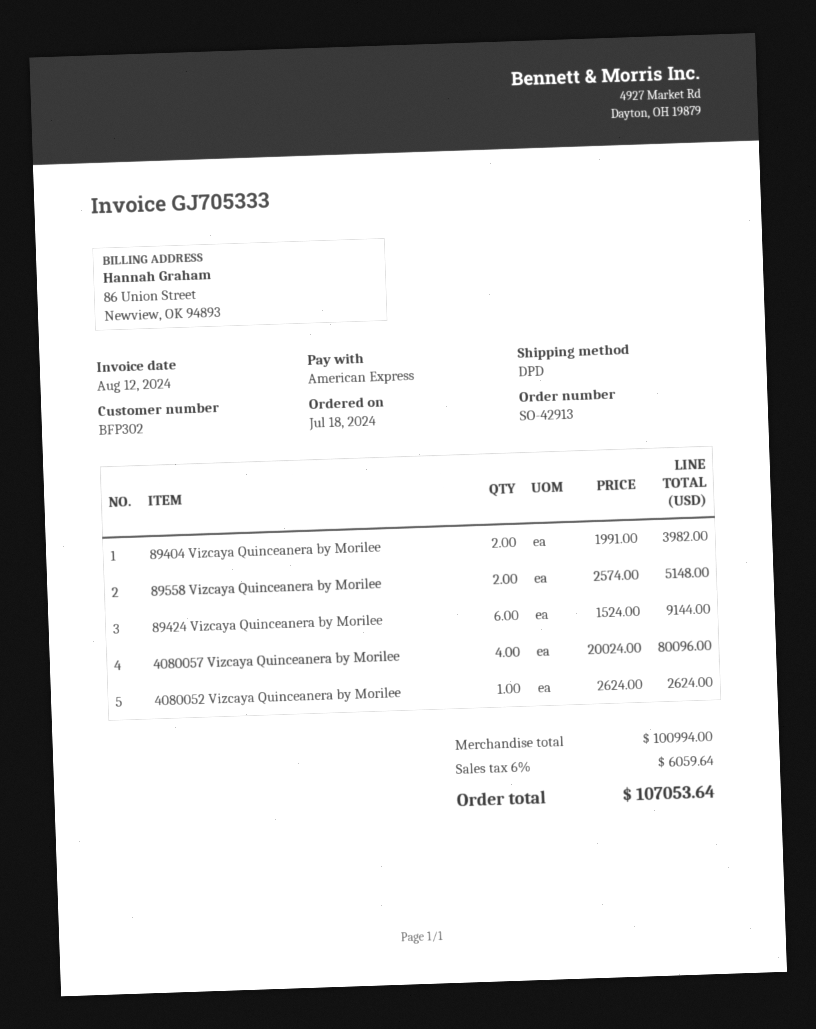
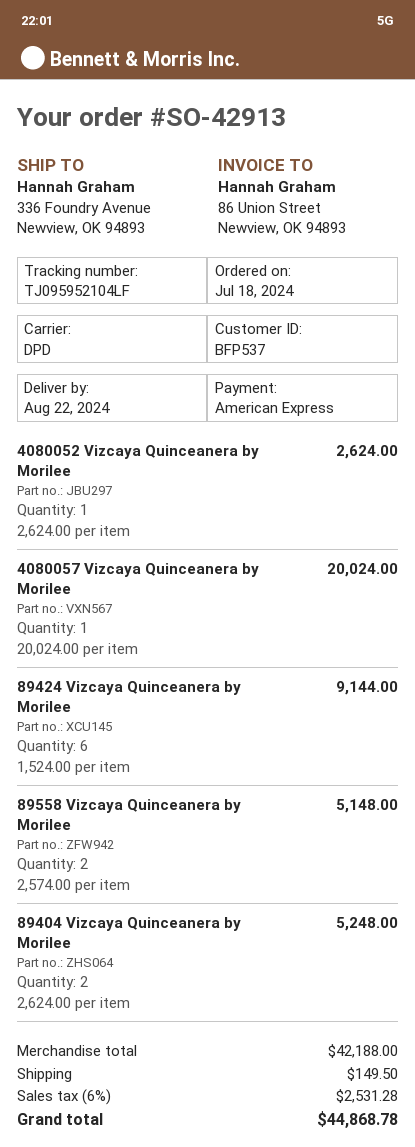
customer number: BFP302 -> BFP537
89404 Vizcaya Quinceanera by Morilee: 2 x 1991.00 = 3982.00 -> 2 x 2624.00 = 5248.00
4080057 Vizcaya Quinceanera by Morilee: 4 x 20024.00 = 80096.00 -> 1 x 20024.00 = 20024.00
subtotal: 100994.00 -> 42188.00
shipping: none -> 149.50
tax: 6% = 6059.64 -> 6% = 2531.28
total: 107053.64 -> 44868.78

